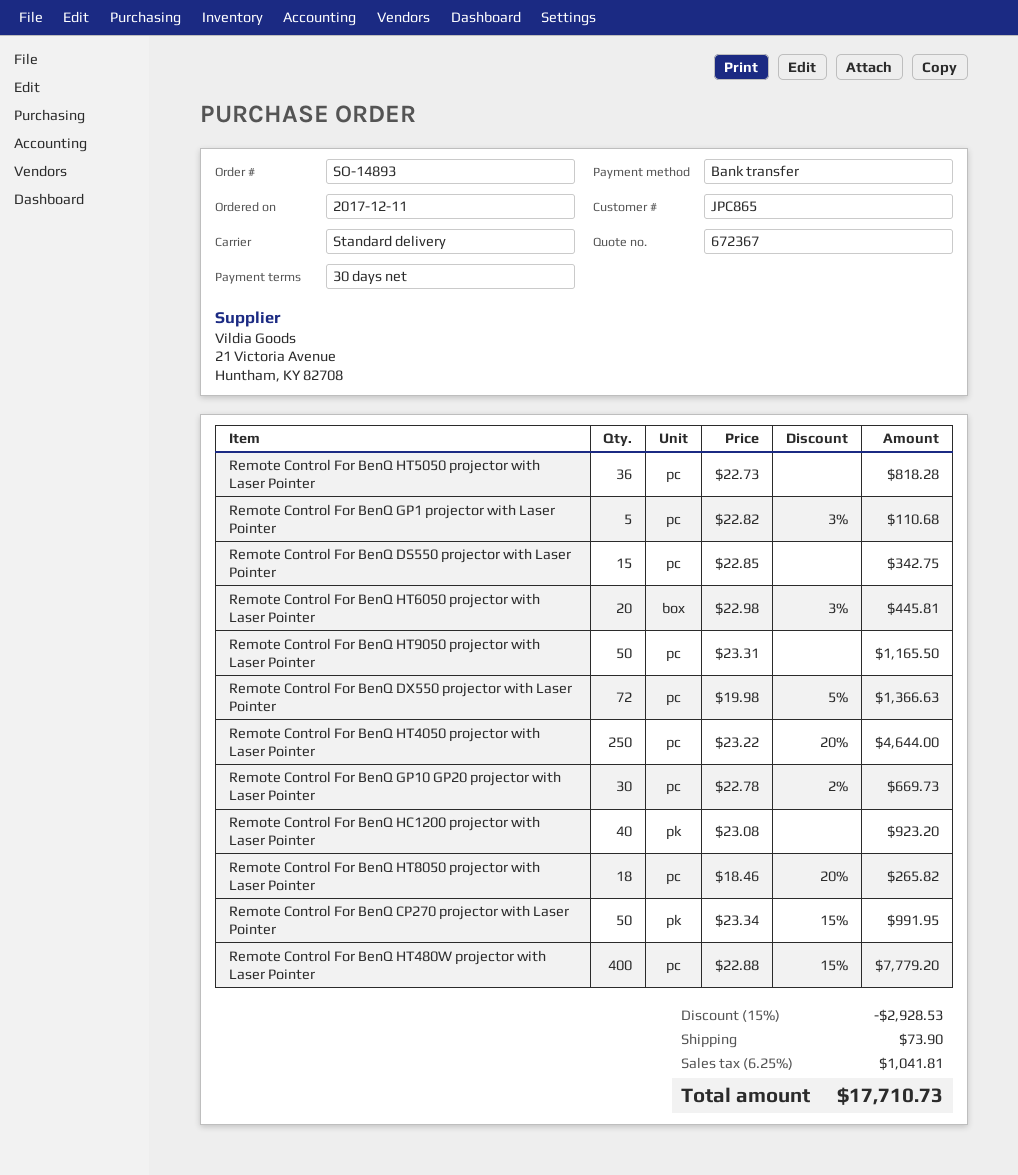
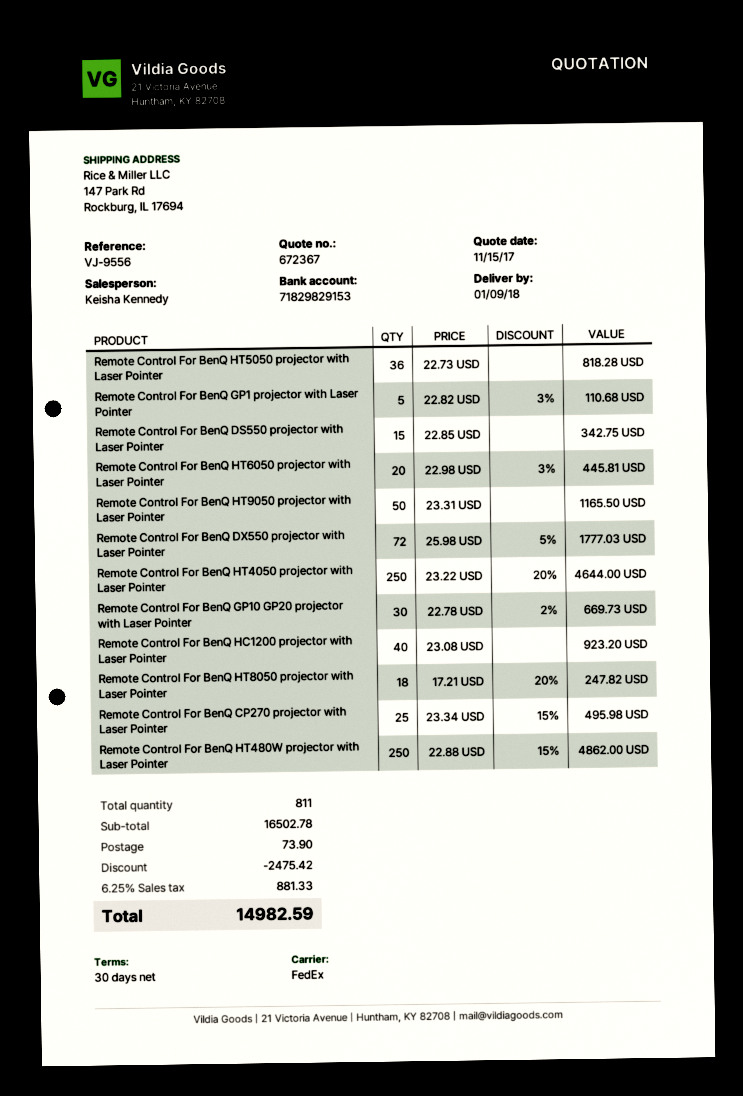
shipping method: standard -> FedEx
Remote Control For BenQ DX550 projector with Laser Pointer: 72 x 19.98 - 5% = 1366.63 -> 72 x 25.98 - 5% = 1777.03
Remote Control For BenQ HT8050 projector with Laser Pointer: 18 x 18.46 - 20% = 265.82 -> 18 x 17.21 - 20% = 247.82
Remote Control For BenQ CP270 projector with Laser Pointer: 50 x 23.34 - 15% = 991.95 -> 25 x 23.34 - 15% = 495.98
Remote Control For BenQ HT480W projector with Laser Pointer: 400 x 22.88 - 15% = 7779.20 -> 250 x 22.88 - 15% = 4862.00
discount: 2928.53 -> 2475.42
tax: 6.25% = 1041.81 -> 6.25% = 881.33
total: 17710.73 -> 14982.59

